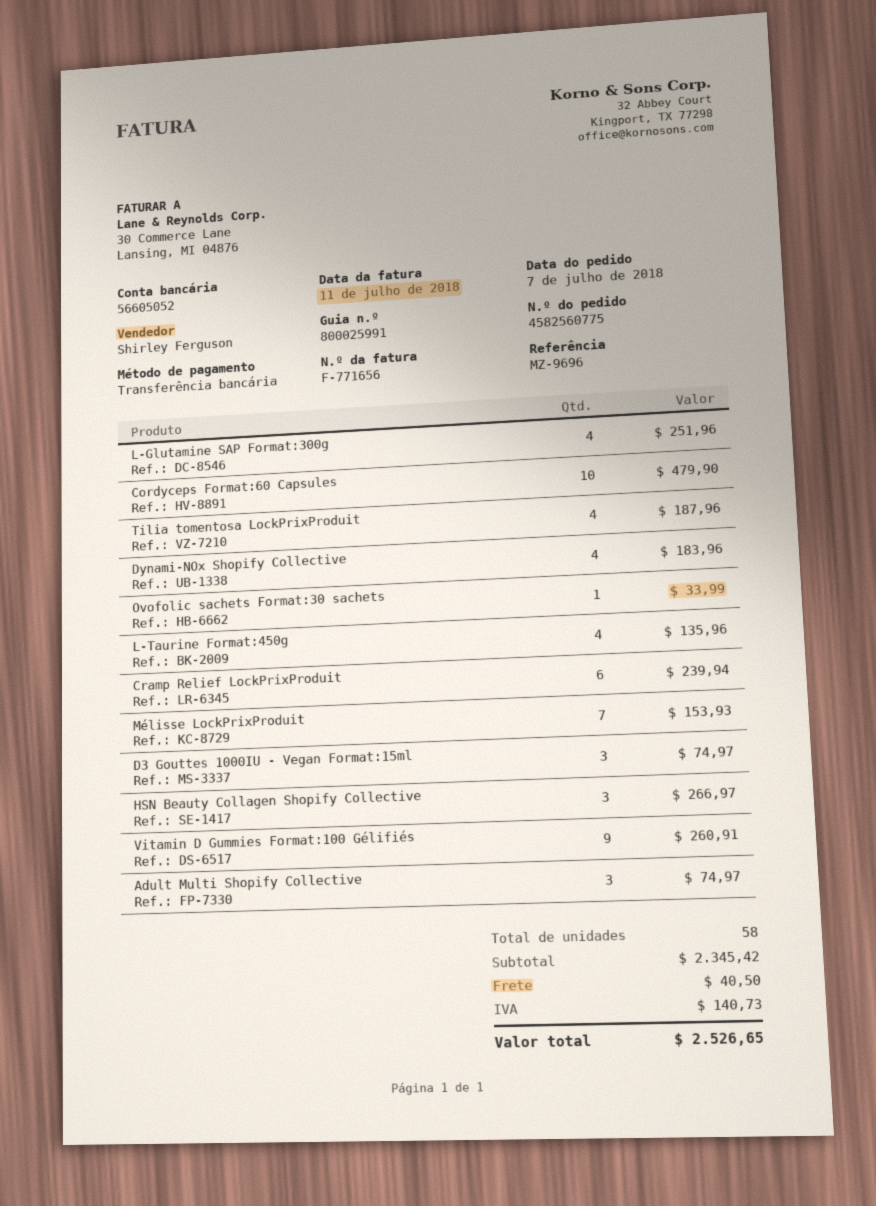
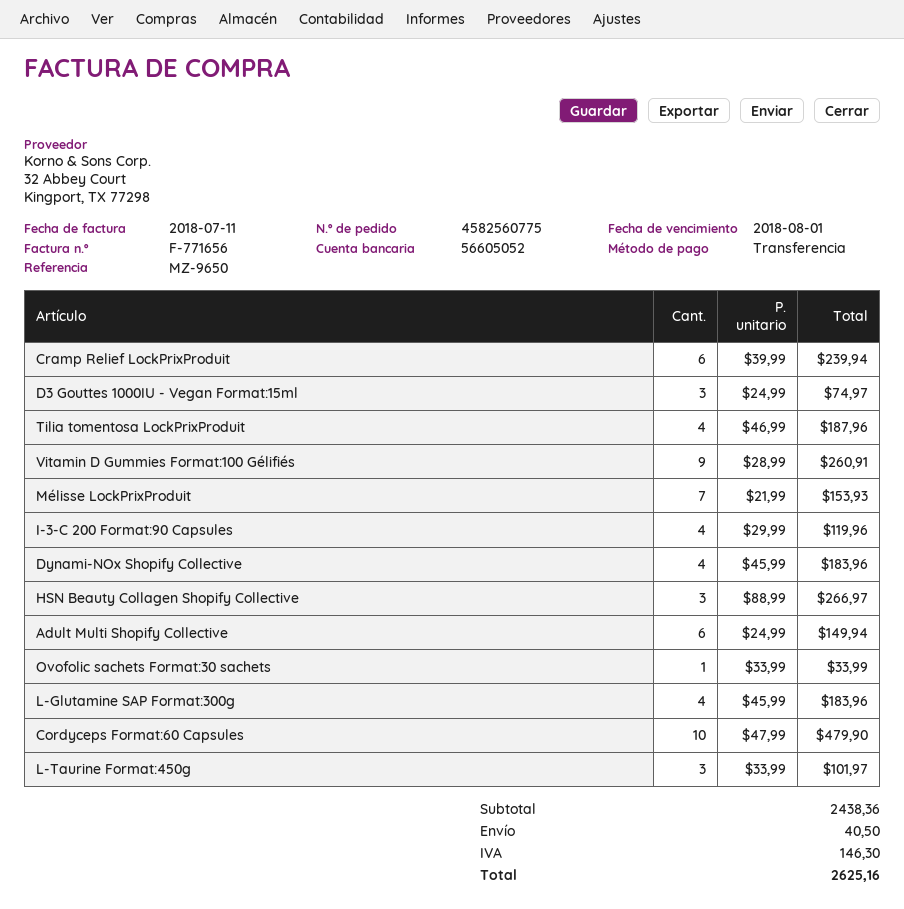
reference: MZ-9696 -> MZ-9650
L-Glutamine SAP Format:300g: 4 for 251.96 -> 4 for 183.96
L-Taurine Format:450g: 4 for 135.96 -> 3 for 101.97
Adult Multi Shopify Collective: 3 for 74.97 -> 6 for 149.94
I-3-C 200 Format:90 Capsules: none -> 4 for 119.96
subtotal: 2345.42 -> 2438.36
tax: 140.73 -> 146.30
total: 2526.65 -> 2625.16

